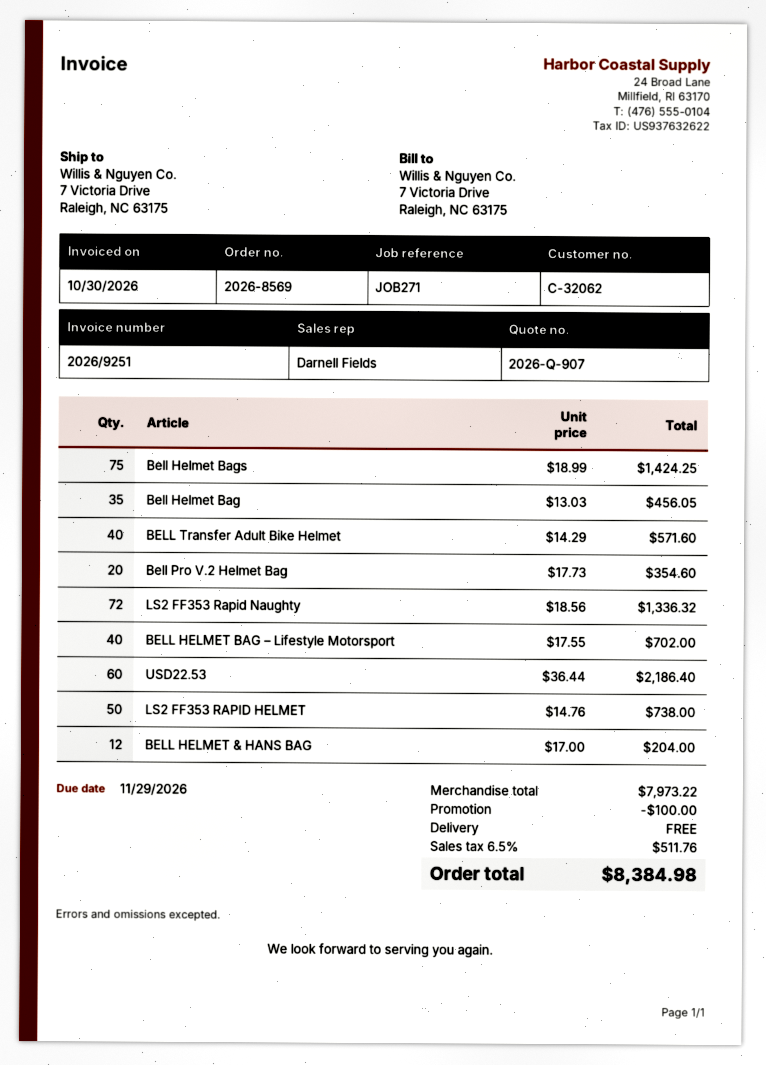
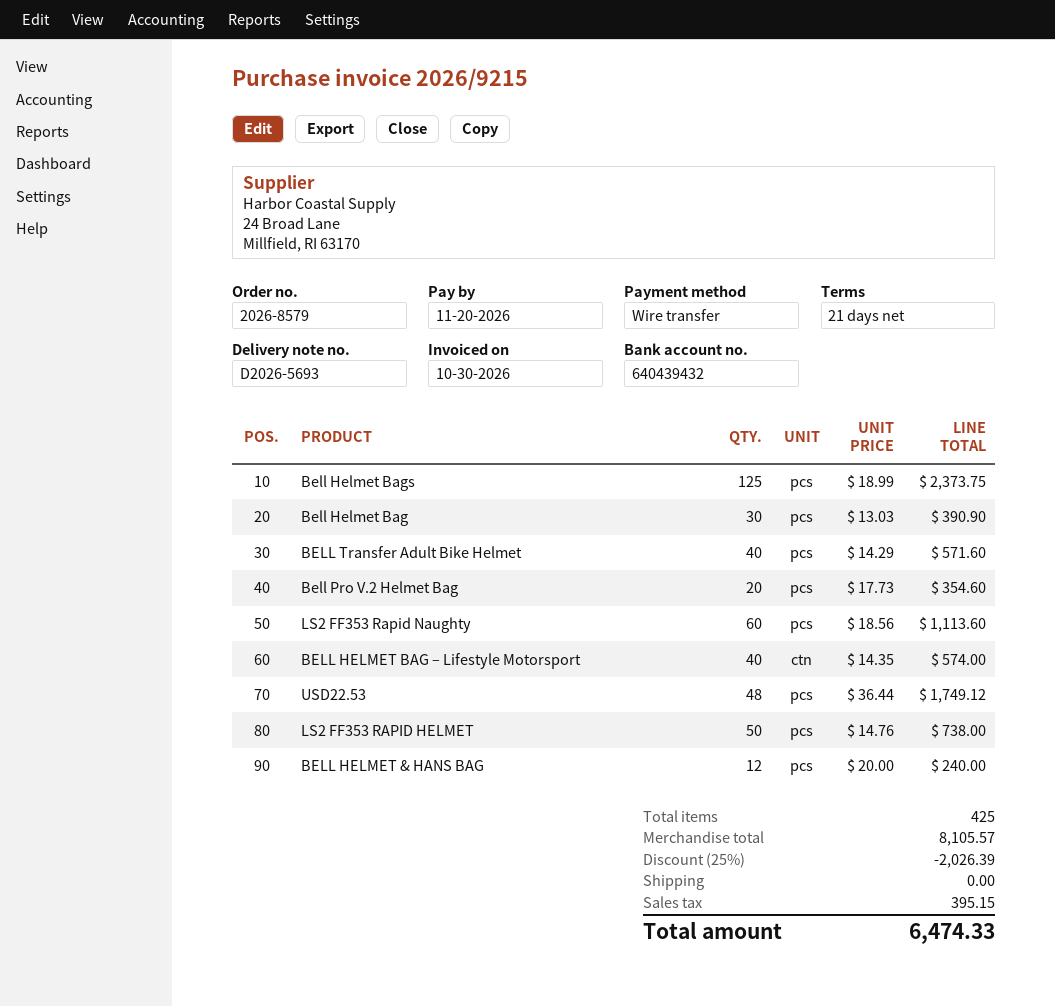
order number: 2026-8569 -> 2026-8579
invoice number: 2026/9251 -> 2026/9215
due date: 2026-11-29 -> 2026-11-20
Bell Helmet Bags: 75 x 18.99 = 1424.25 -> 125 x 18.99 = 2373.75
Bell Helmet Bag: 35 x 13.03 = 456.05 -> 30 x 13.03 = 390.90
LS2 FF353 Rapid Naughty: 72 x 18.56 = 1336.32 -> 60 x 18.56 = 1113.60
BELL HELMET BAG – Lifestyle Motorsport: 40 x 17.55 = 702.00 -> 40 x 14.35 = 574.00
USD22.53: 60 x 36.44 = 2186.40 -> 48 x 36.44 = 1749.12
BELL HELMET & HANS BAG: 12 x 17.00 = 204.00 -> 12 x 20.00 = 240.00
subtotal: 7973.22 -> 8105.57
discount: 100.00 -> 2026.39
tax: 511.76 -> 395.15
total: 8384.98 -> 6474.33

